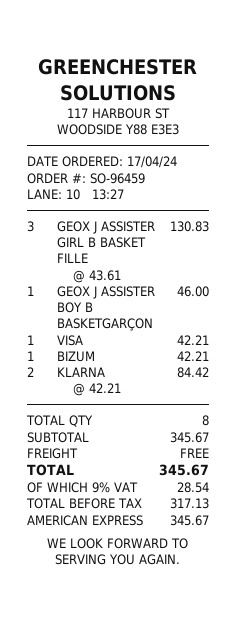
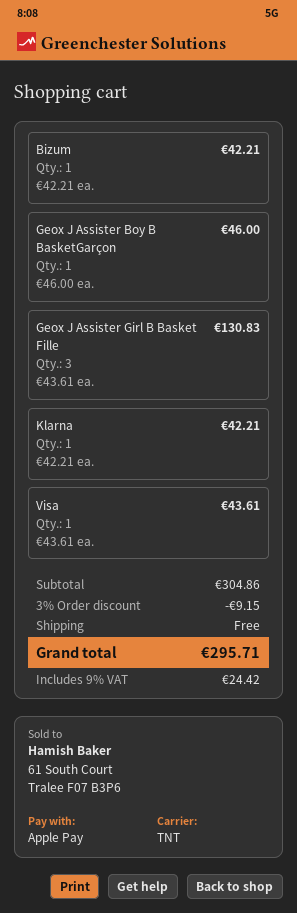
payment method: American Express -> Apple Pay
VISA: 1 x 42.21 = 42.21 -> 1 x 43.61 = 43.61
KLARNA: 2 x 42.21 = 84.42 -> 1 x 42.21 = 42.21
subtotal: 345.67 -> 304.86
discount: none -> 3% = 9.15
tax: 9% = 28.54 -> 9% = 24.42
total: 345.67 -> 295.71

